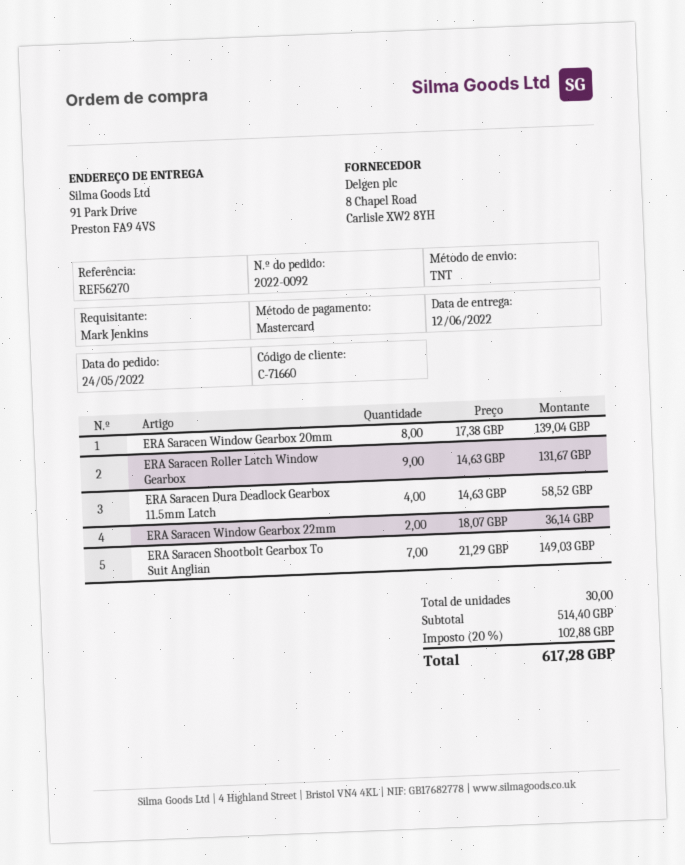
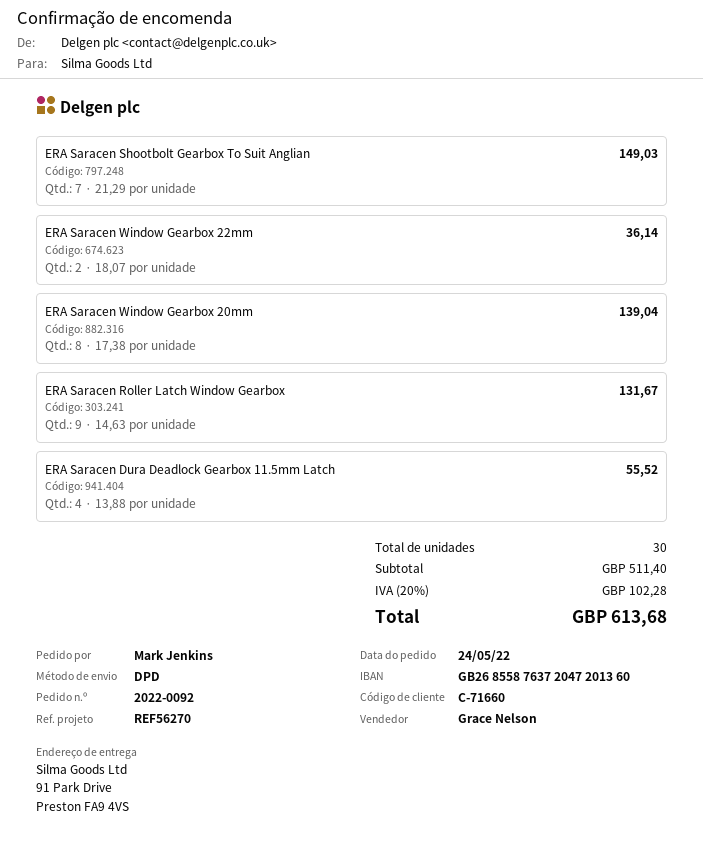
shipping method: TNT -> DPD
ERA Saracen Dura Deadlock Gearbox 11.5mm Latch: 4 x 14.63 = 58.52 -> 4 x 13.88 = 55.52
subtotal: 514.40 -> 511.40
tax: 20% = 102.88 -> 20% = 102.28
total: 617.28 -> 613.68

